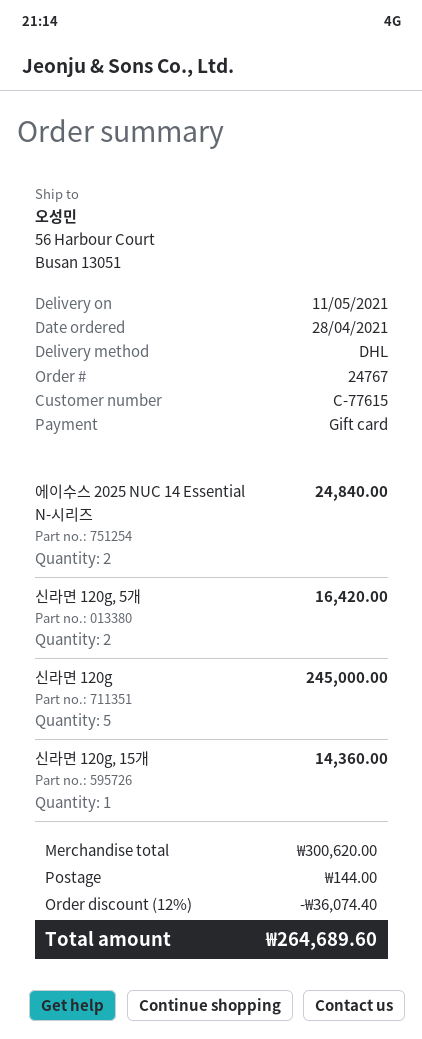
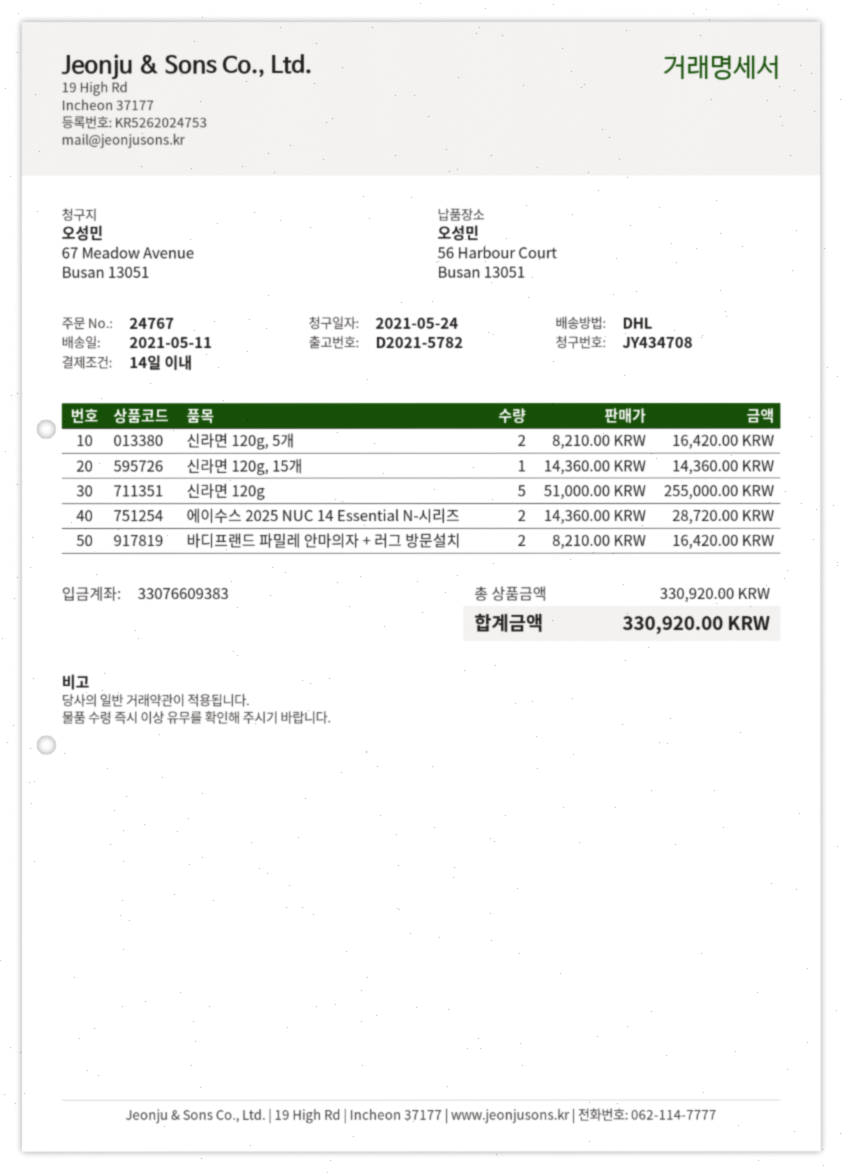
에이수스 2025 NUC 14 Essential N-시리즈: 2 for 24840.00 -> 2 for 28720.00
신라면 120g: 5 for 245000.00 -> 5 for 255000.00
바디프랜드 파밀레 안마의자 + 러그 방문설치: none -> 2 for 16420.00
subtotal: 300620.00 -> 330920.00
discount: 12% = 36074.40 -> none
shipping: 144.00 -> none
total: 264689.60 -> 330920.00

